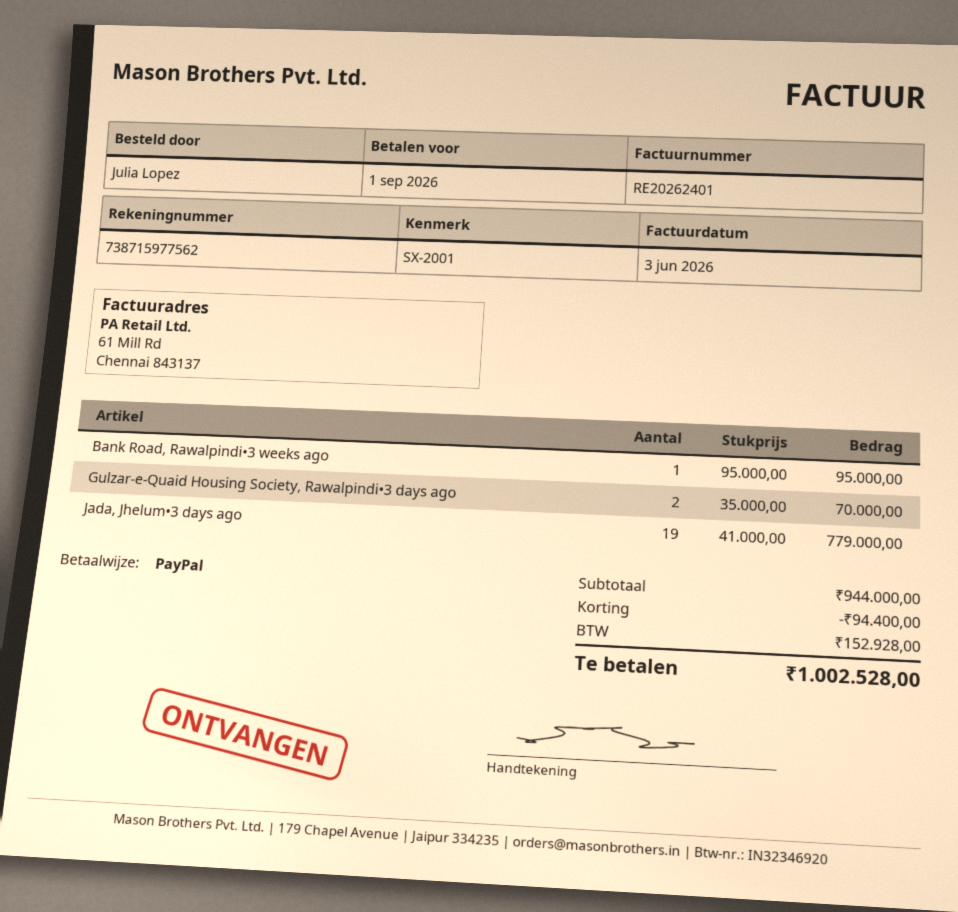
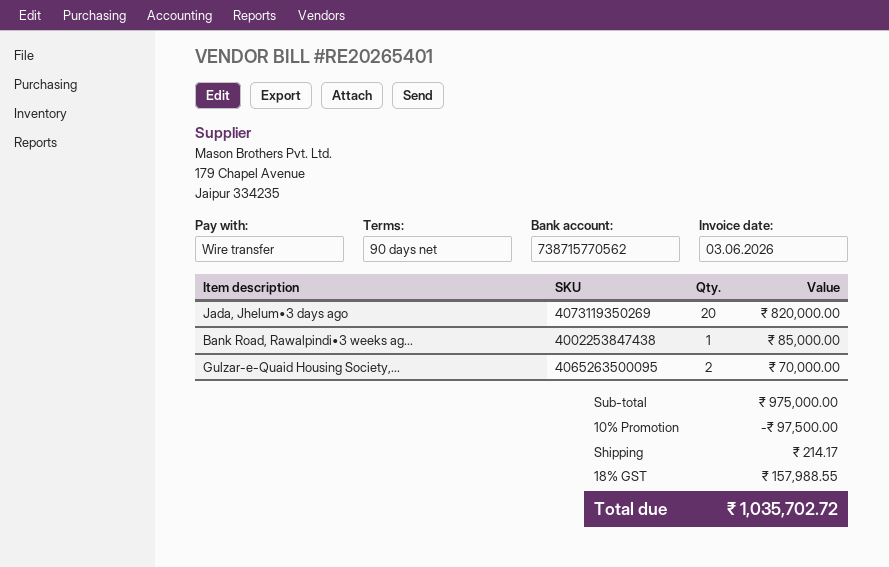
invoice number: RE20262401 -> RE20265401
payment method: PayPal -> bank transfer
bank account: 738715977562 -> 738715770562
Bank Road, Rawalpindi•3 weeks ago: 1 for 95000.00 -> 1 for 85000.00
Jada, Jhelum•3 days ago: 19 for 779000.00 -> 20 for 820000.00
subtotal: 944000.00 -> 975000.00
discount: 94400.00 -> 97500.00
shipping: none -> 214.17
tax: 152928.00 -> 157988.55
total: 1002528.00 -> 1035702.72

